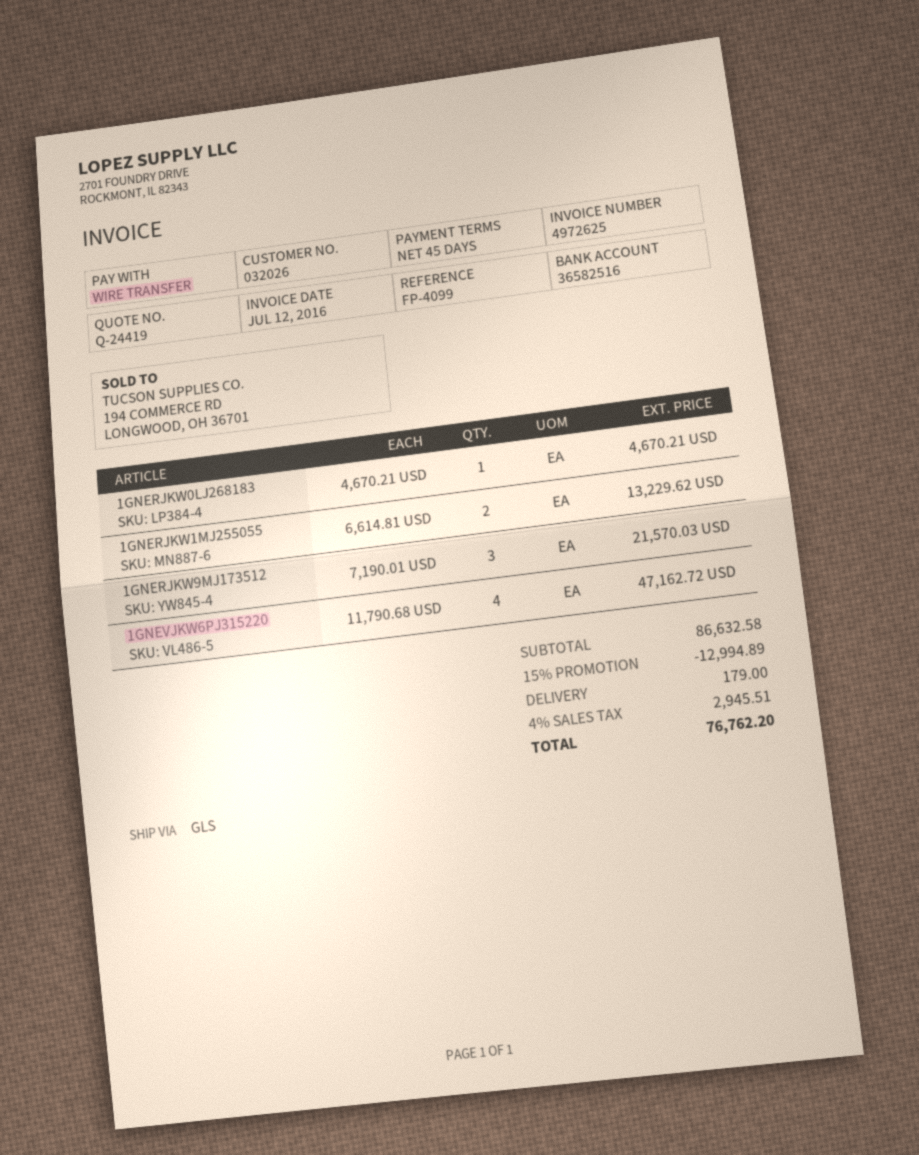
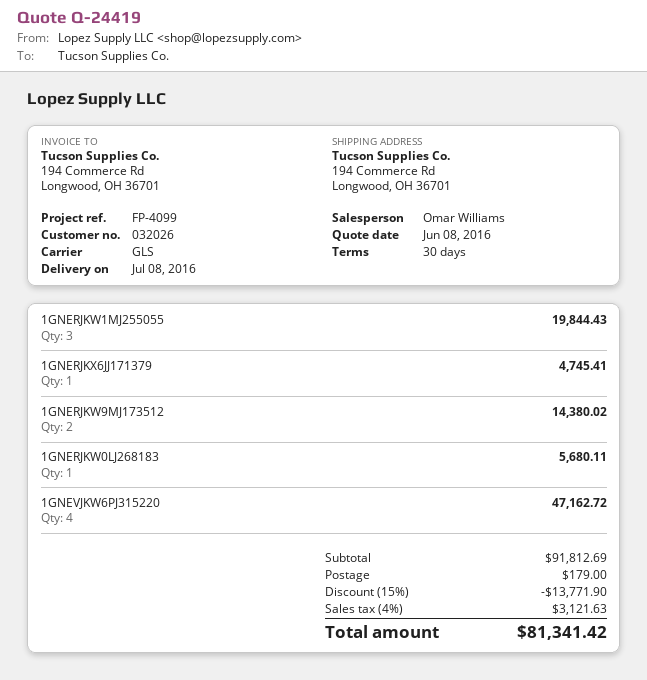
payment terms: 45 days -> 30 days
1GNERJKW0LJ268183: 1 for 4670.21 -> 1 for 5680.11
1GNERJKW1MJ255055: 2 for 13229.62 -> 3 for 19844.43
1GNERJKW9MJ173512: 3 for 21570.03 -> 2 for 14380.02
1GNERJKX6JJ171379: none -> 1 for 4745.41
subtotal: 86632.58 -> 91812.69
discount: 15% = 12994.89 -> 15% = 13771.90
tax: 4% = 2945.51 -> 4% = 3121.63
total: 76762.20 -> 81341.42

